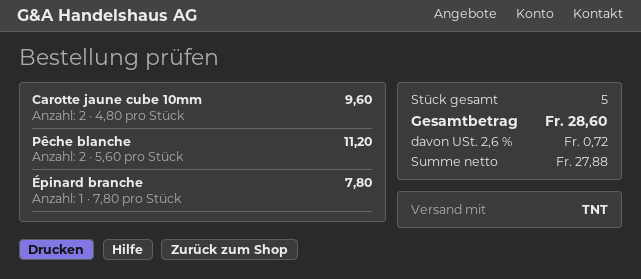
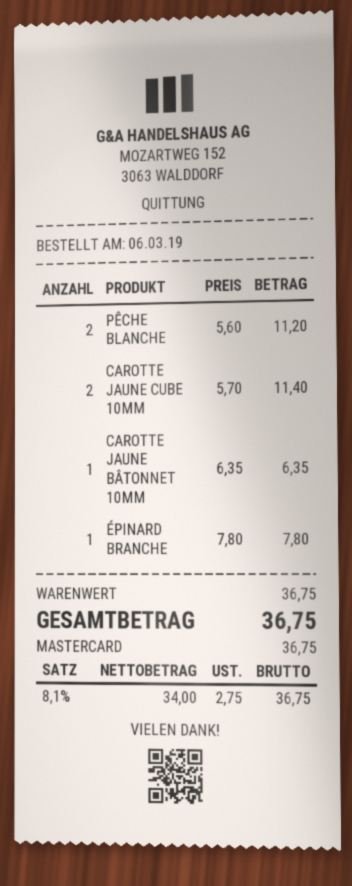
Carotte jaune cube 10mm: 2 x 4.80 = 9.60 -> 2 x 5.70 = 11.40
CAROTTE JAUNE BÂTONNET 10MM: none -> 1 x 6.35 = 6.35
net: 27.88 -> 34.00
tax: 2.6% = 0.72 -> 8.1% = 2.75
total: 28.60 -> 36.75

